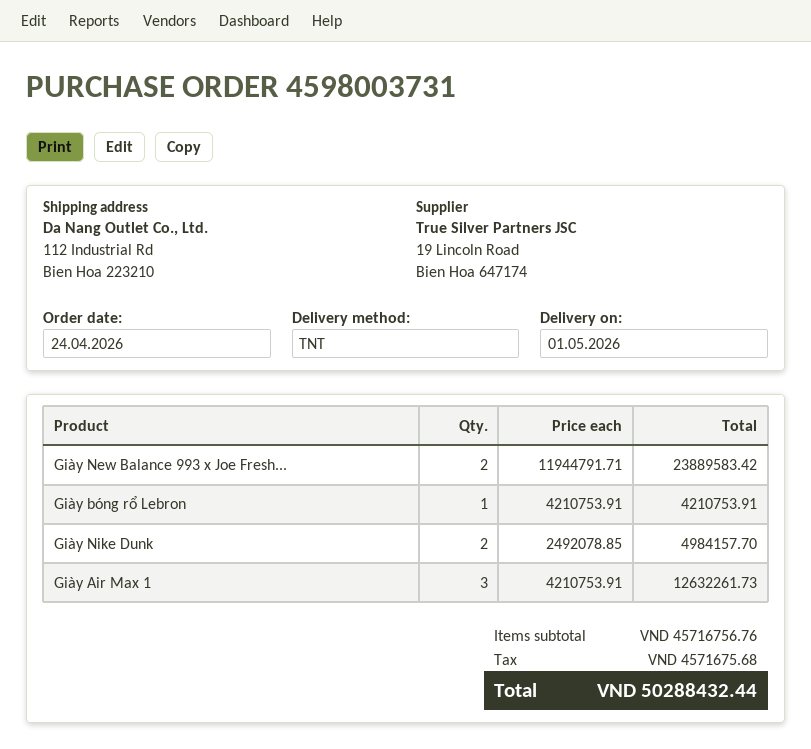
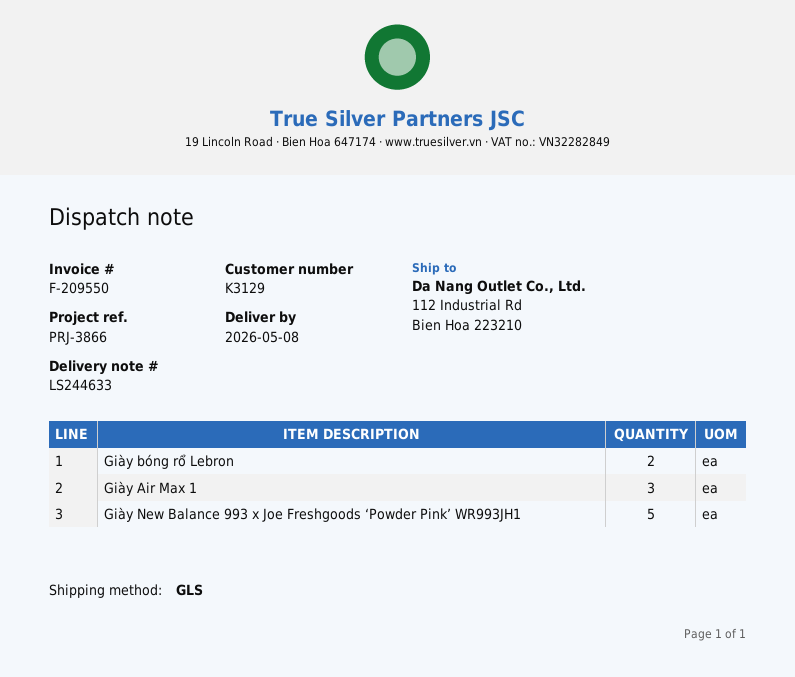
delivery date: 2026-05-01 -> 2026-05-08
shipping method: TNT -> GLS
Giày New Balance 993 x Joe Fresh...: 2 -> 5
Giày bóng rổ Lebron: 1 -> 2
Giày Nike Dunk: 2 -> none

